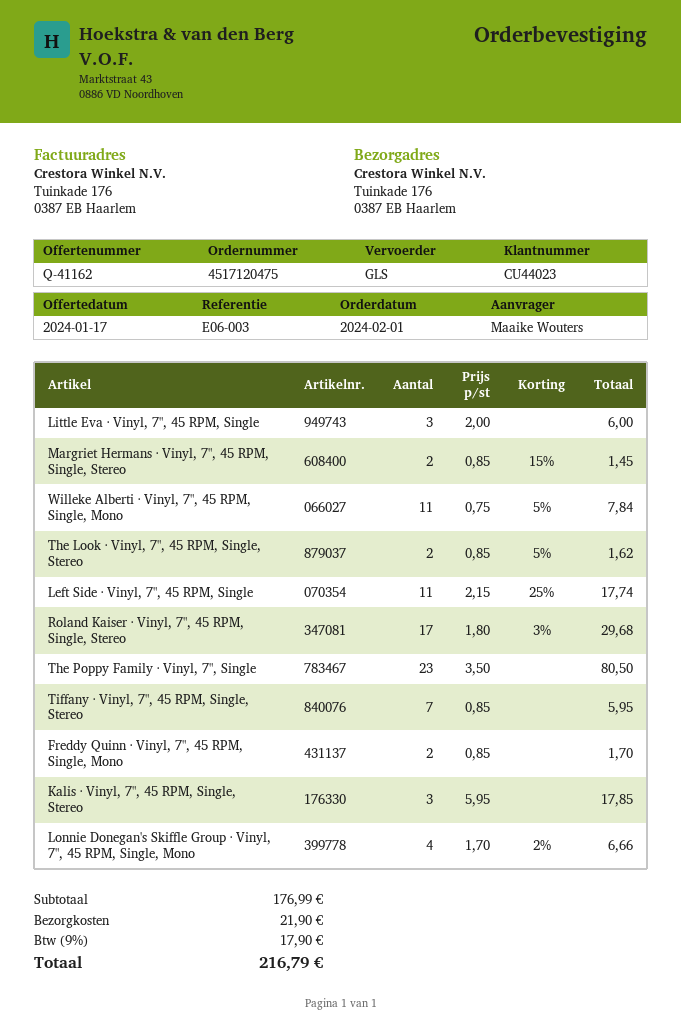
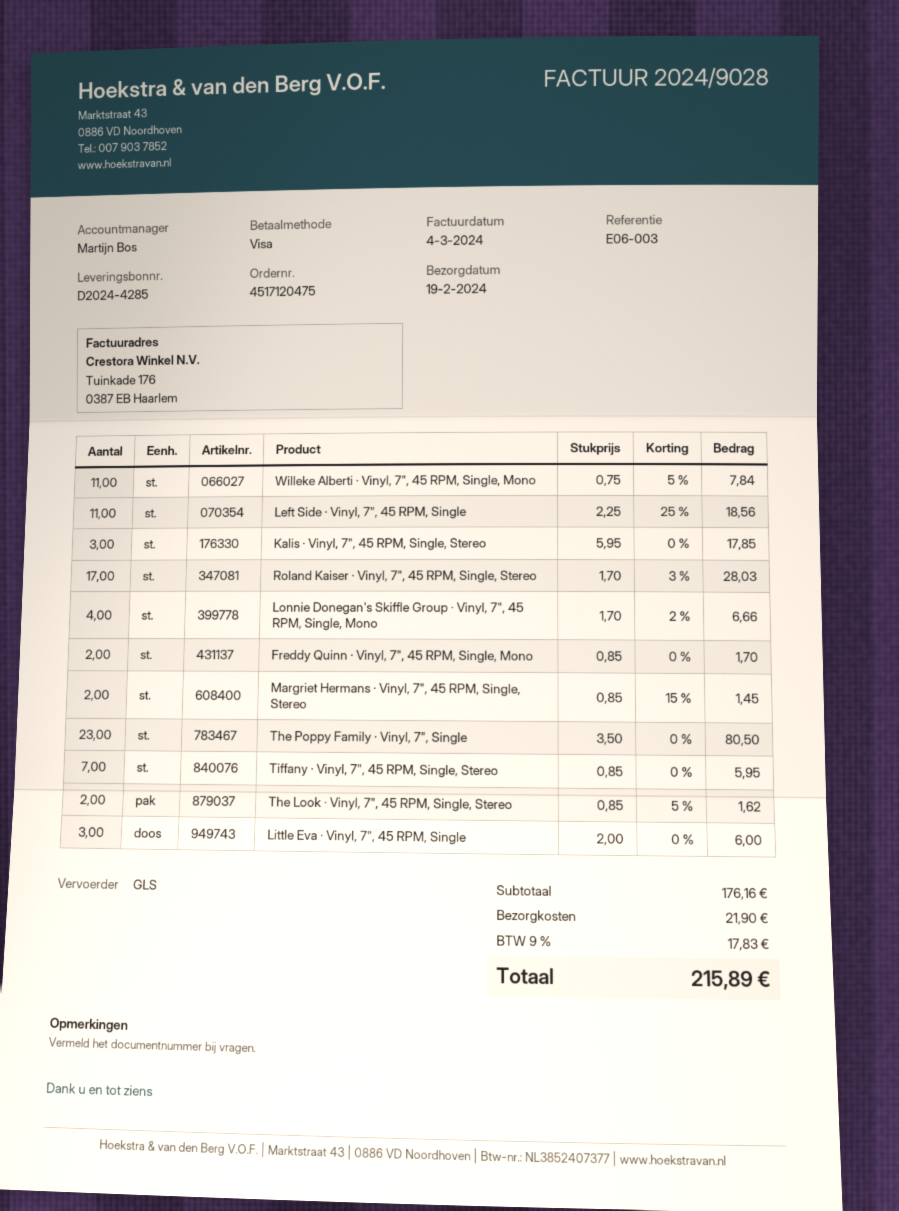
Left Side · Vinyl, 7", 45 RPM, Single: 11 x 2.15 - 25% = 17.74 -> 11 x 2.25 - 25% = 18.56
Roland Kaiser · Vinyl, 7", 45 RPM, Single, Stereo: 17 x 1.80 - 3% = 29.68 -> 17 x 1.70 - 3% = 28.03
subtotal: 176.99 -> 176.16
tax: 9% = 17.90 -> 9% = 17.83
total: 216.79 -> 215.89

